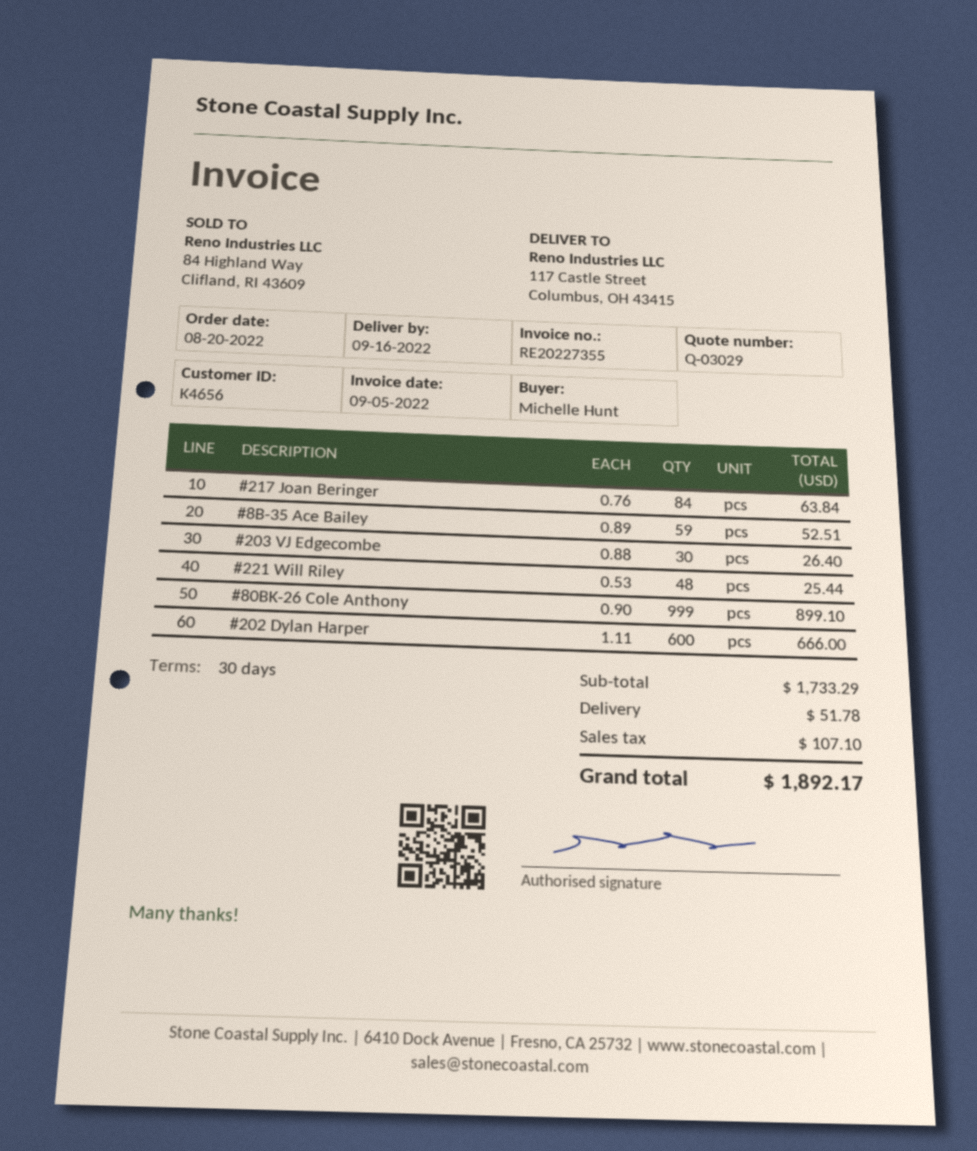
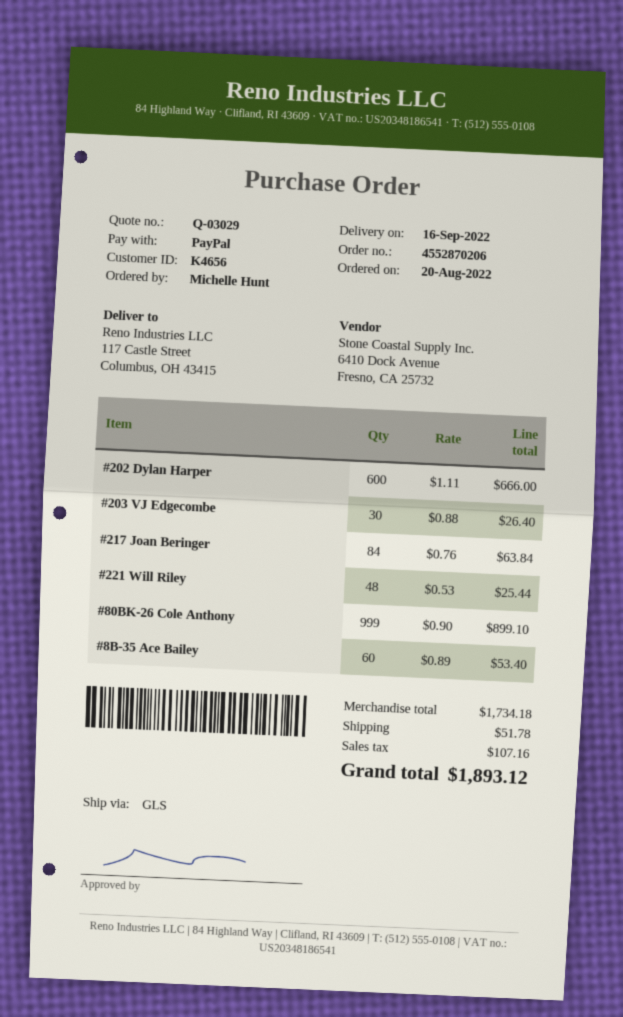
#8B-35 Ace Bailey: 59 x 0.89 = 52.51 -> 60 x 0.89 = 53.40
subtotal: 1733.29 -> 1734.18
tax: 107.10 -> 107.16
total: 1892.17 -> 1893.12

